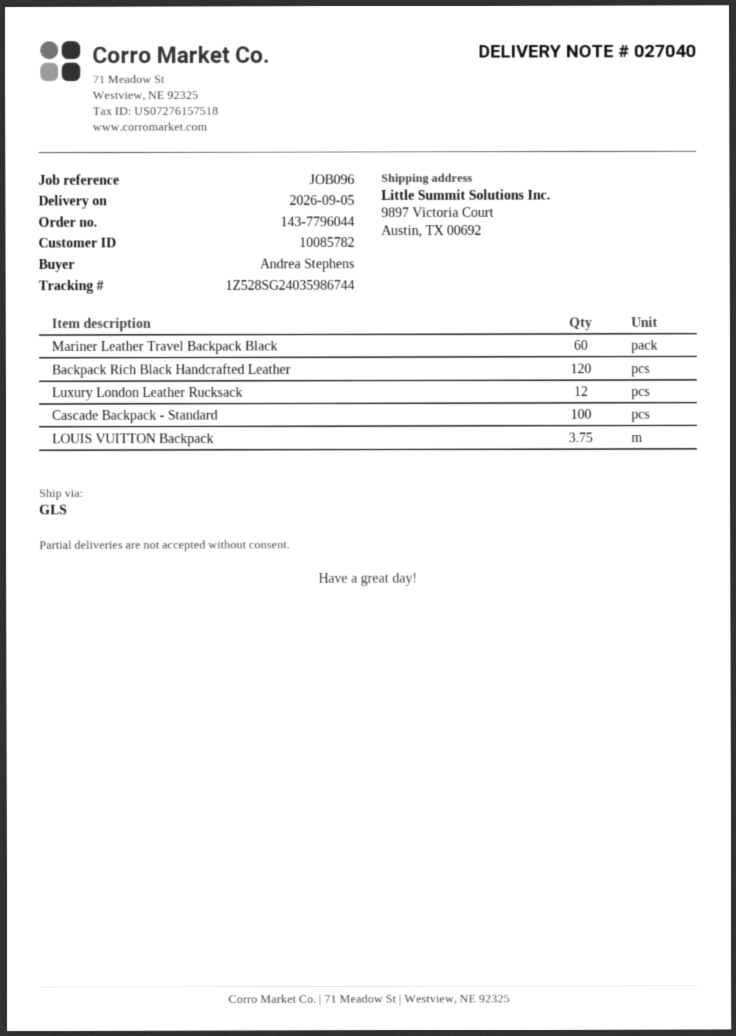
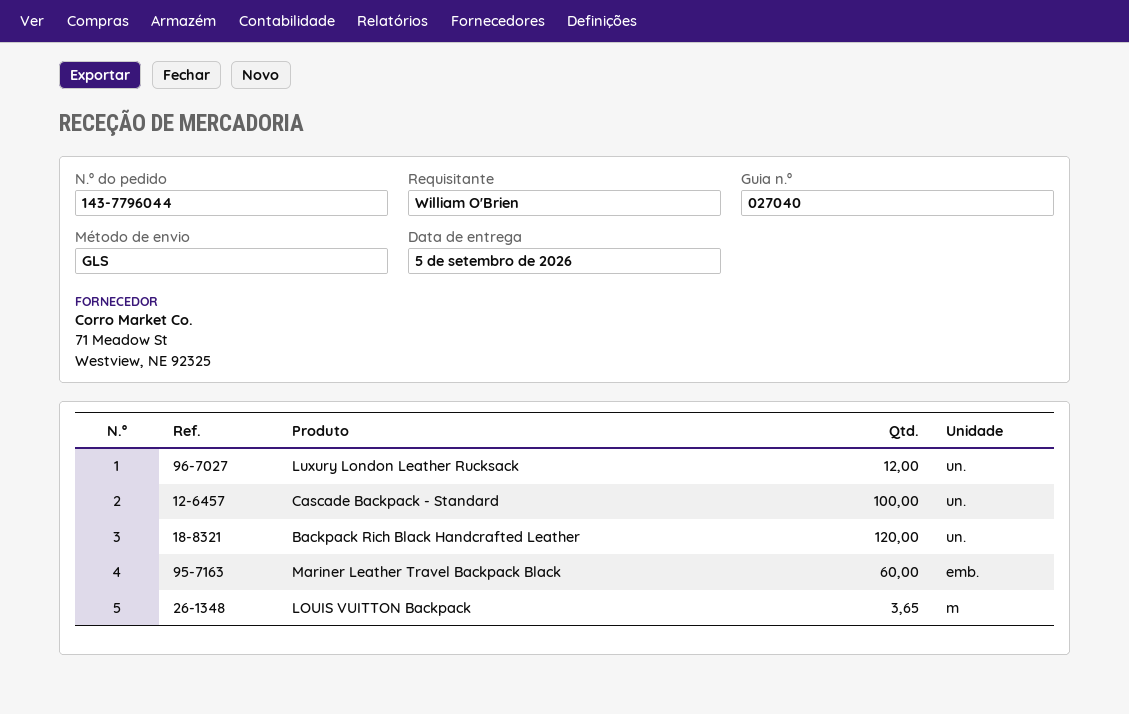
ordered by: Andrea Stephens -> William O'Brien
LOUIS VUITTON Backpack: 3.75 -> 3.65

